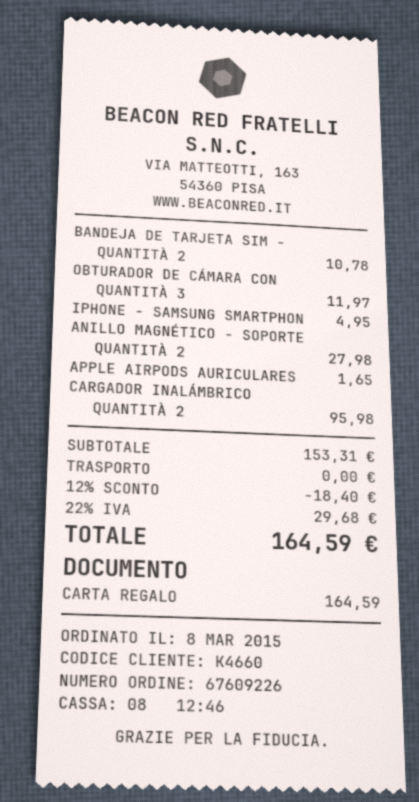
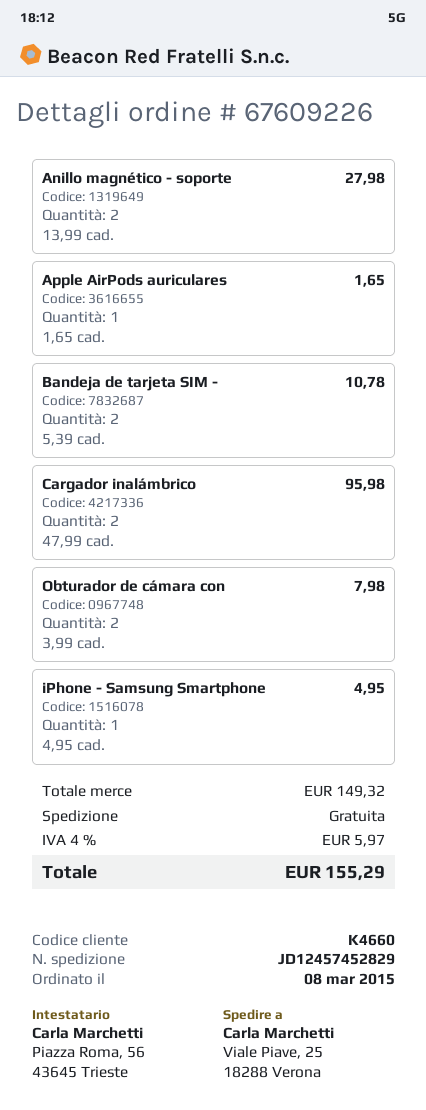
OBTURADOR DE CÁMARA CON: 3 for 11.97 -> 2 for 7.98
subtotal: 153.31 -> 149.32
discount: 12% = 18.40 -> none
tax: 22% = 29.68 -> 4% = 5.97
total: 164.59 -> 155.29

